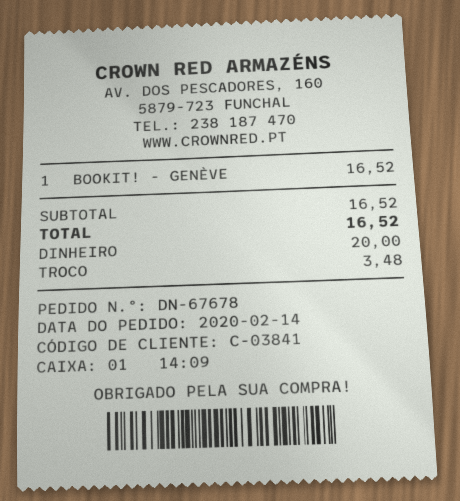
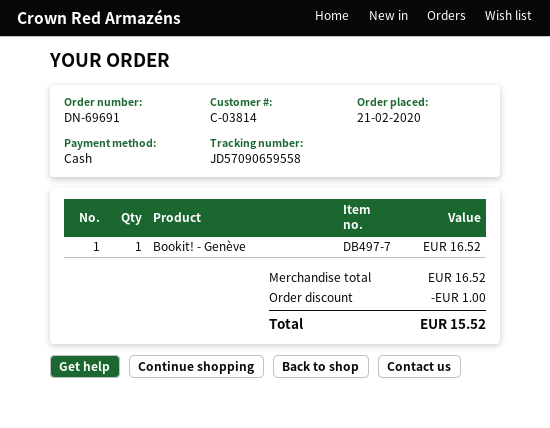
order number: DN-67678 -> DN-69691
order date: 2020-02-14 -> 2020-02-21
customer number: C-03841 -> C-03814
discount: none -> 1.00
total: 16.52 -> 15.52

